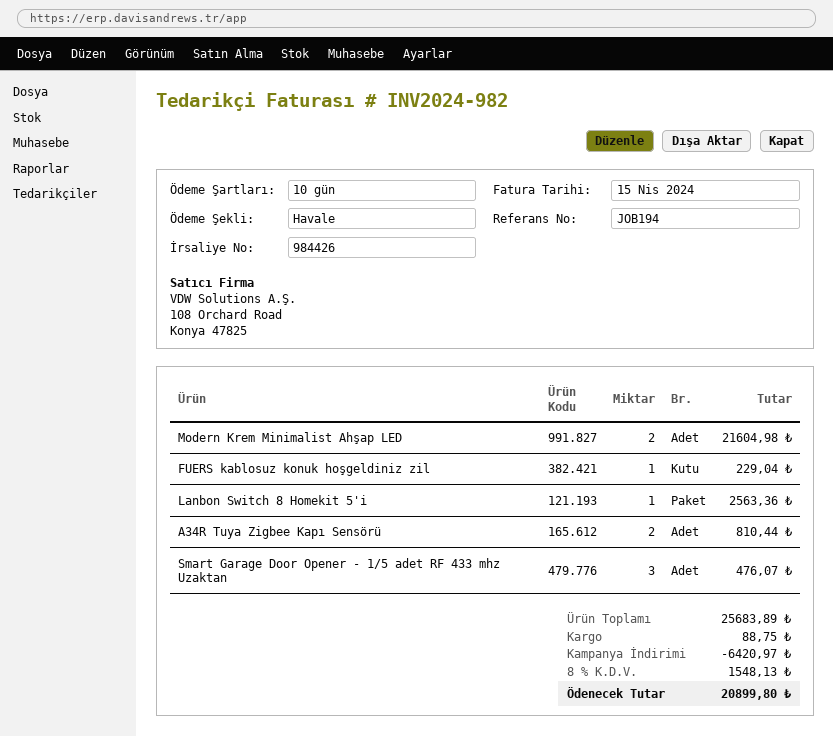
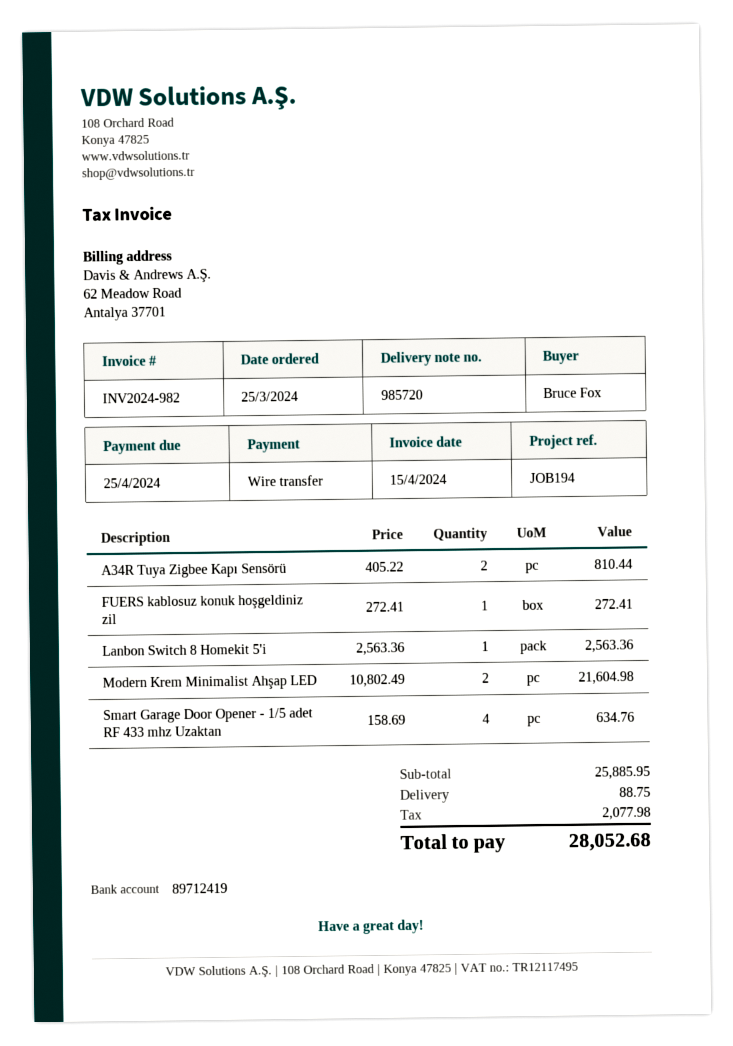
delivery note number: 984426 -> 985720
FUERS kablosuz konuk hoşgeldiniz zil: 1 for 229.04 -> 1 for 272.41
Smart Garage Door Opener - 1/5 adet RF 433 mhz Uzaktan: 3 for 476.07 -> 4 for 634.76
subtotal: 25683.89 -> 25885.95
discount: 6420.97 -> none
tax: 1548.13 -> 2077.98
total: 20899.80 -> 28052.68

